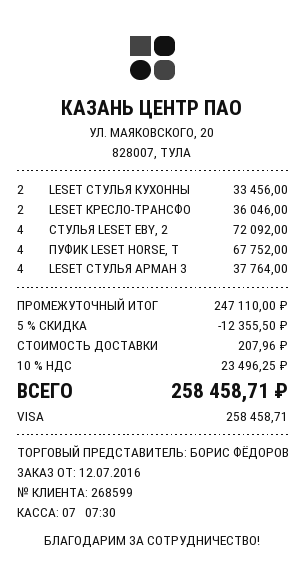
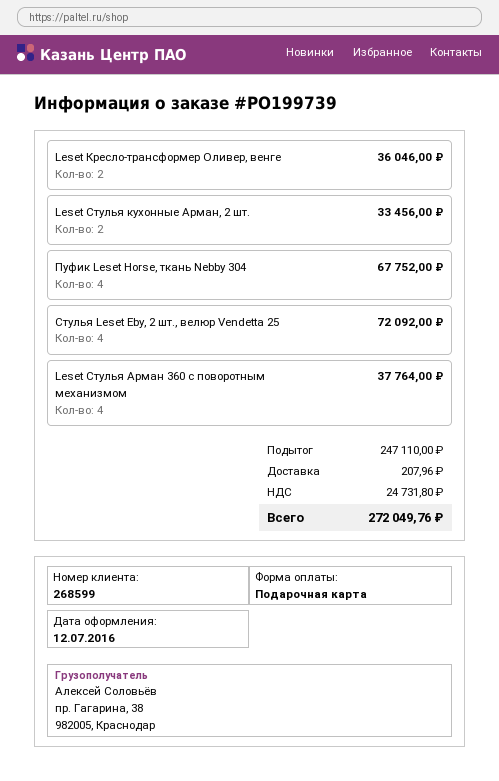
payment method: Visa -> gift card
discount: 5% = 12355.50 -> none
tax: 23496.25 -> 24731.80
total: 258458.71 -> 272049.76

